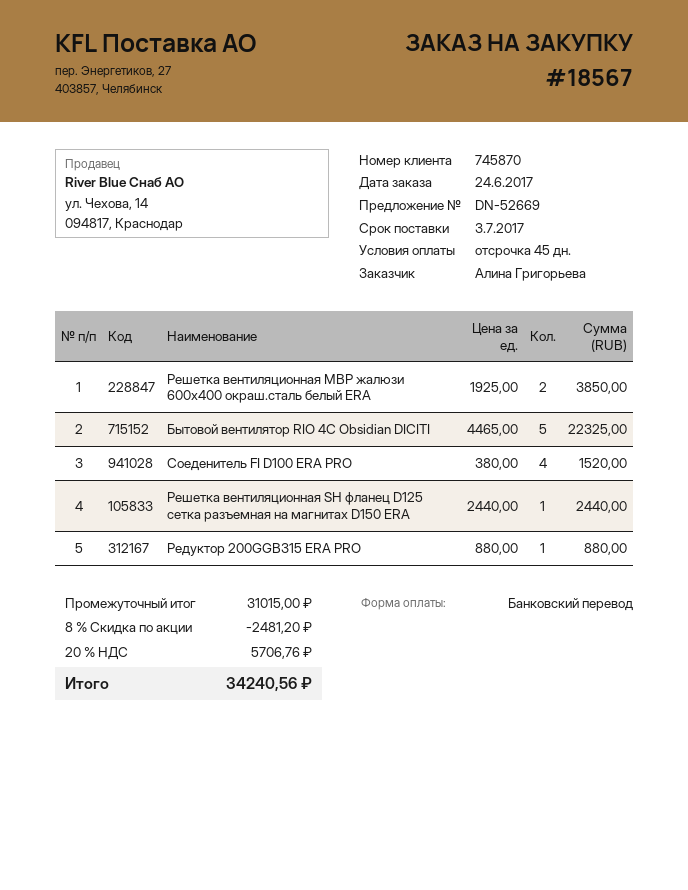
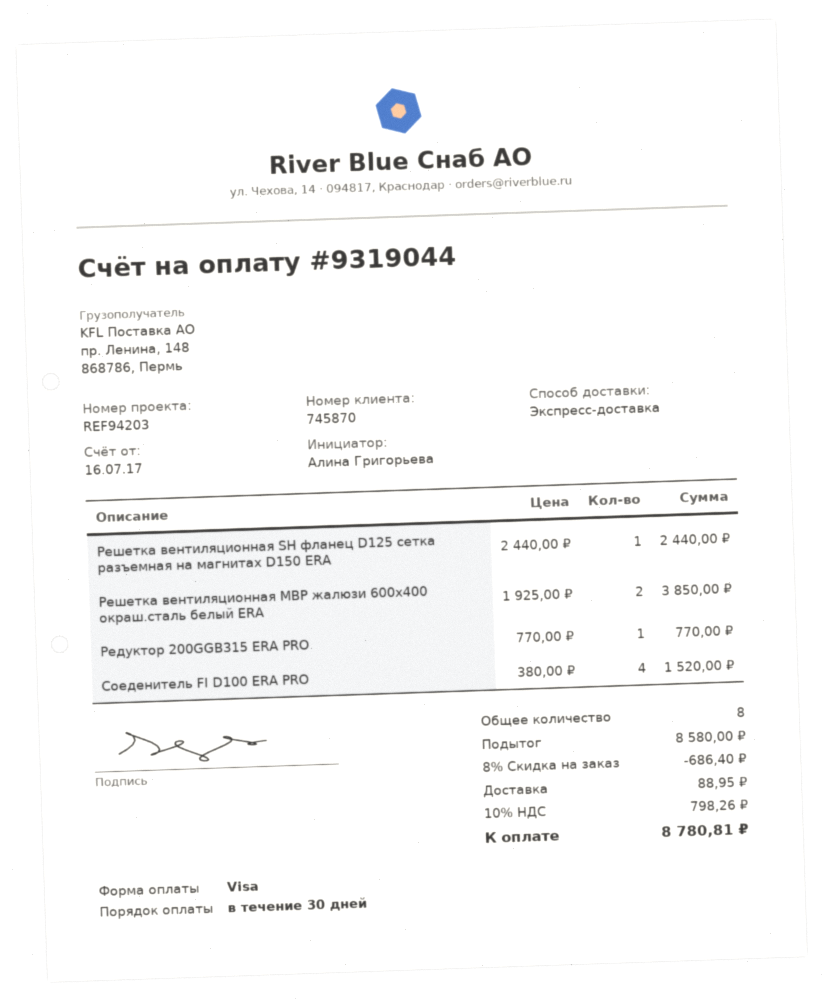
payment terms: 45 days -> 30 days
payment method: bank transfer -> Visa
Бытовой вентилятор RIO 4C Obsidian DICITI: 5 x 4465.00 = 22325.00 -> none
Редуктор 200GGB315 ERA PRO: 1 x 880.00 = 880.00 -> 1 x 770.00 = 770.00
subtotal: 31015.00 -> 8580.00
discount: 8% = 2481.20 -> 8% = 686.40
shipping: none -> 88.95
tax: 20% = 5706.76 -> 10% = 798.26
total: 34240.56 -> 8780.81

